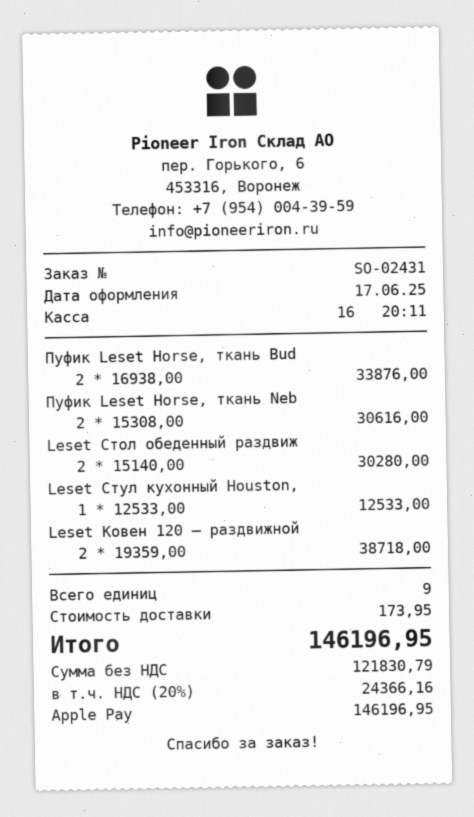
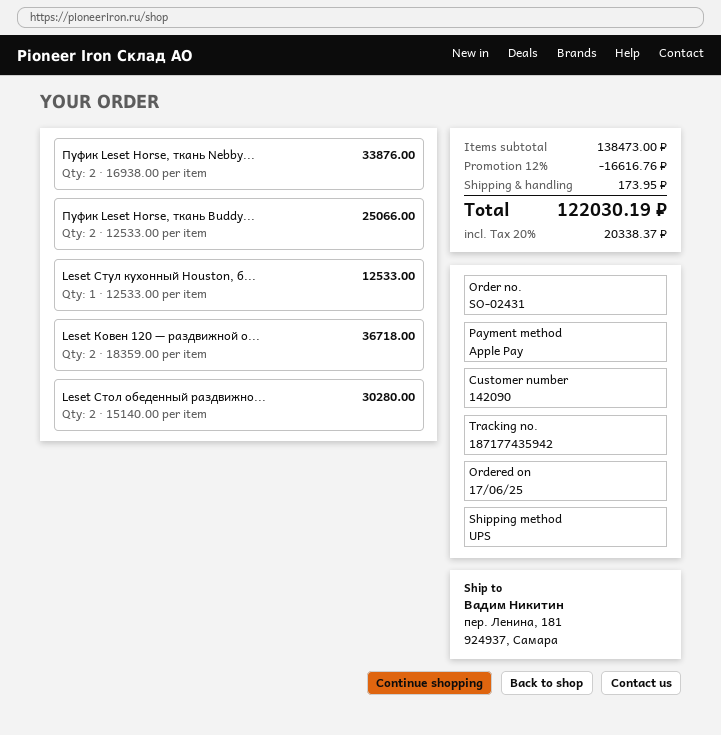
Пуфик Leset Horse, ткань Bud: 2 x 16938.00 = 33876.00 -> 2 x 12533.00 = 25066.00
Пуфик Leset Horse, ткань Neb: 2 x 15308.00 = 30616.00 -> 2 x 16938.00 = 33876.00
Leset Ковен 120 — раздвижной: 2 x 19359.00 = 38718.00 -> 2 x 18359.00 = 36718.00
discount: none -> 12% = 16616.76
tax: 20% = 24366.16 -> 20% = 20338.37
total: 146196.95 -> 122030.19

